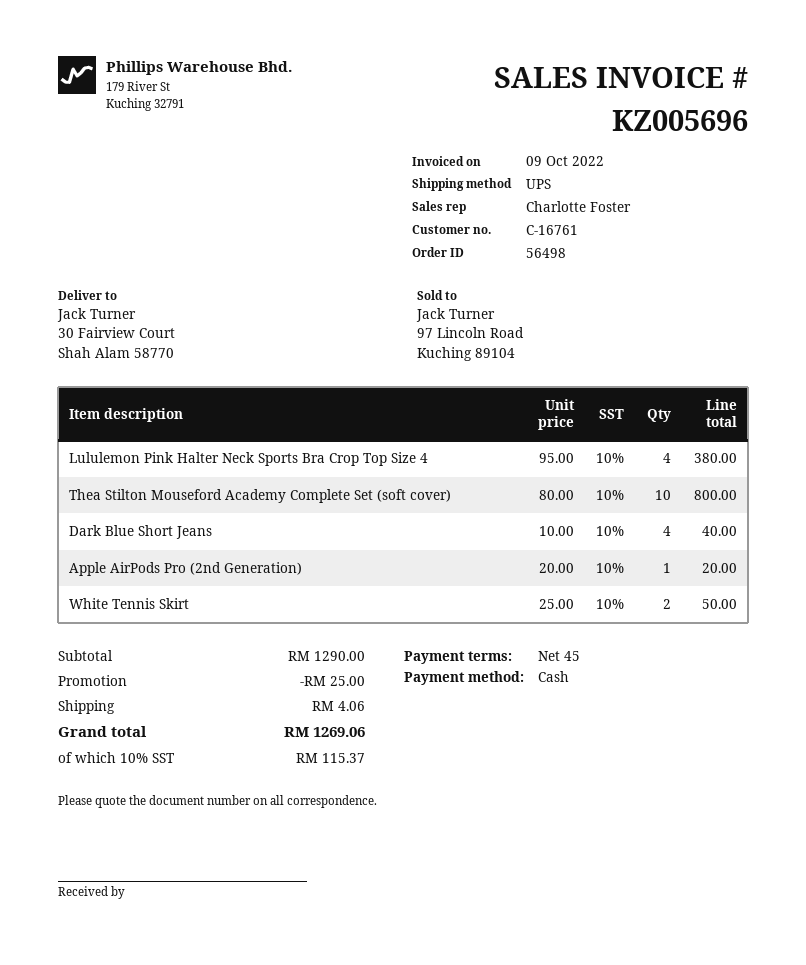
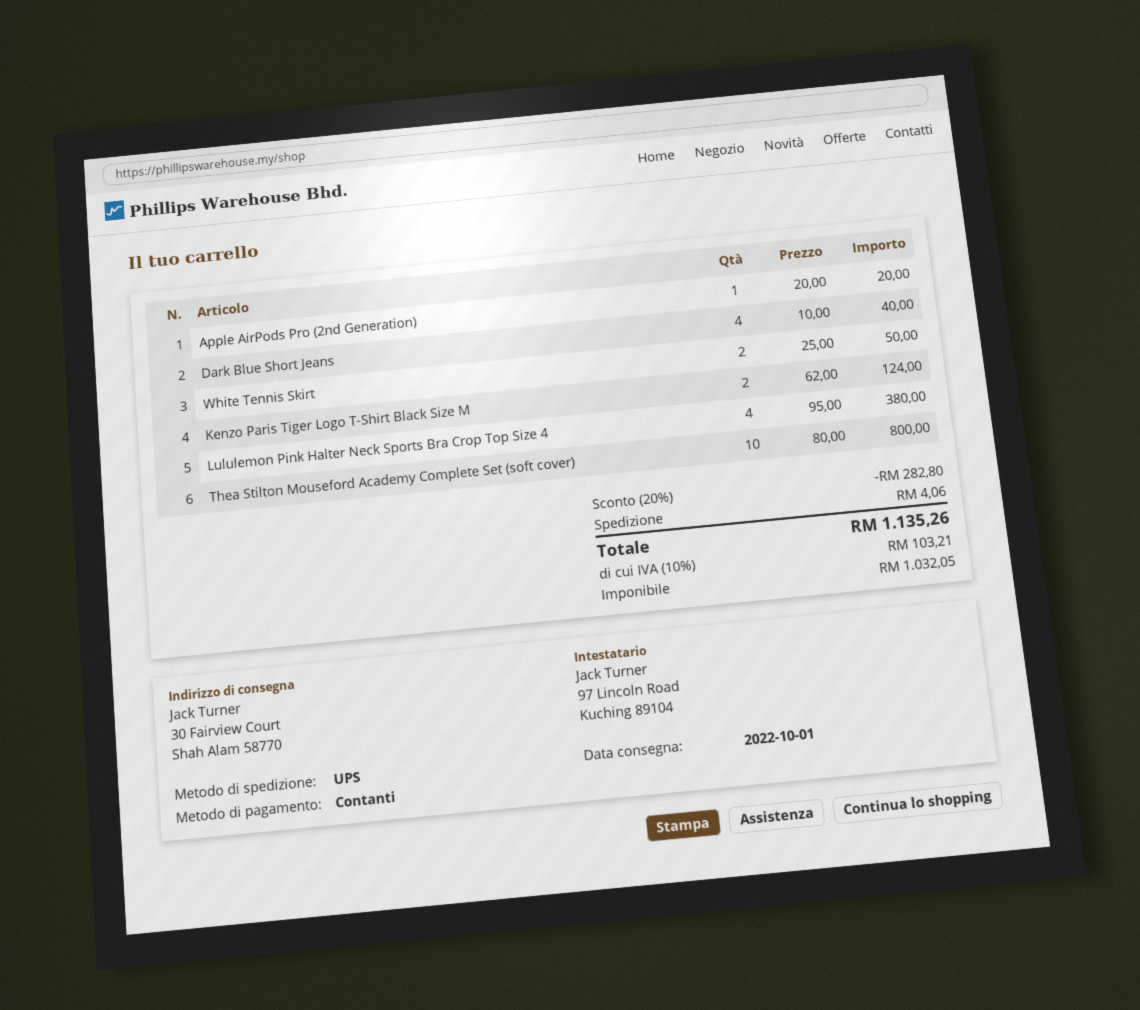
Kenzo Paris Tiger Logo T-Shirt Black Size M: none -> 2 x 62.00 = 124.00
discount: 25.00 -> 282.80
tax: 10% = 115.37 -> 10% = 103.21
total: 1269.06 -> 1135.26

